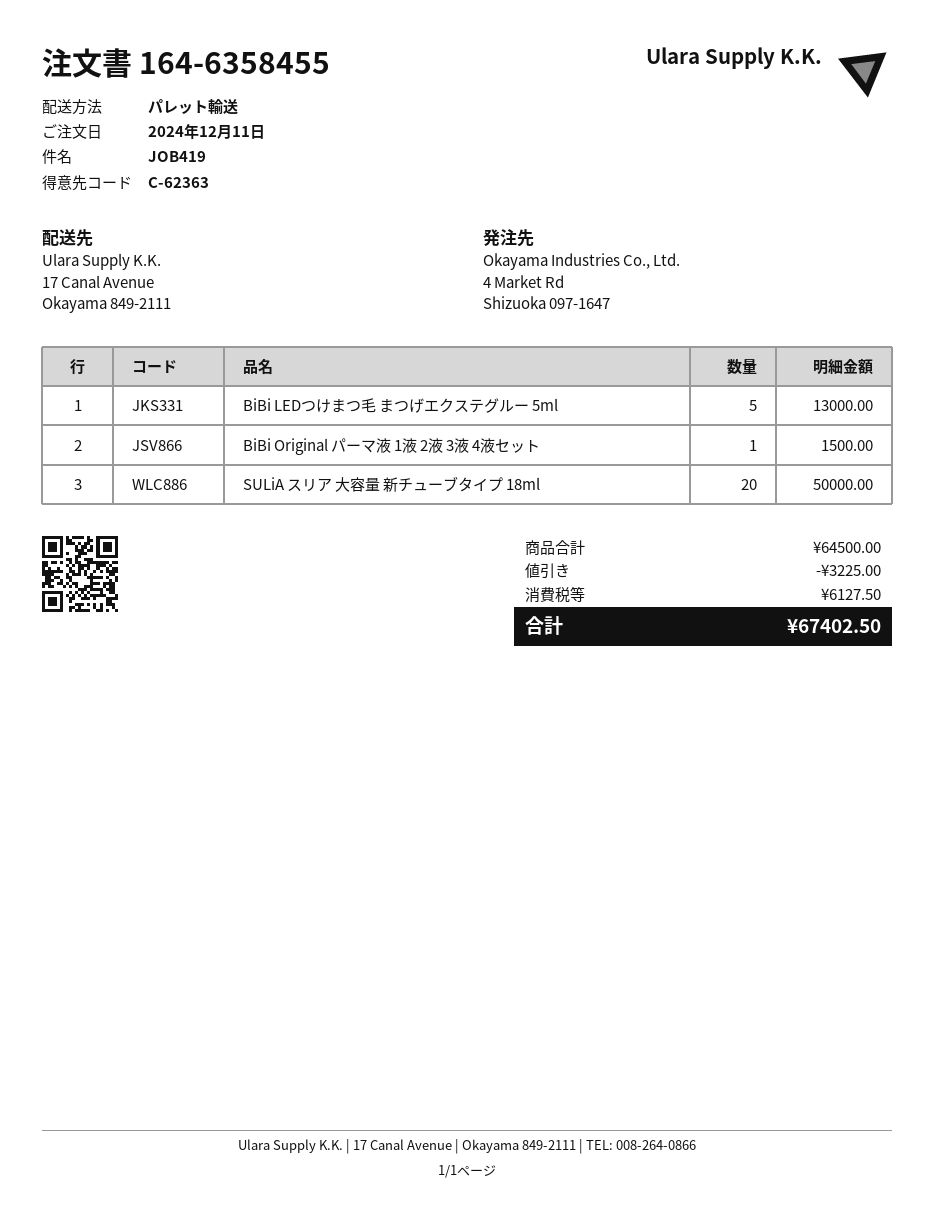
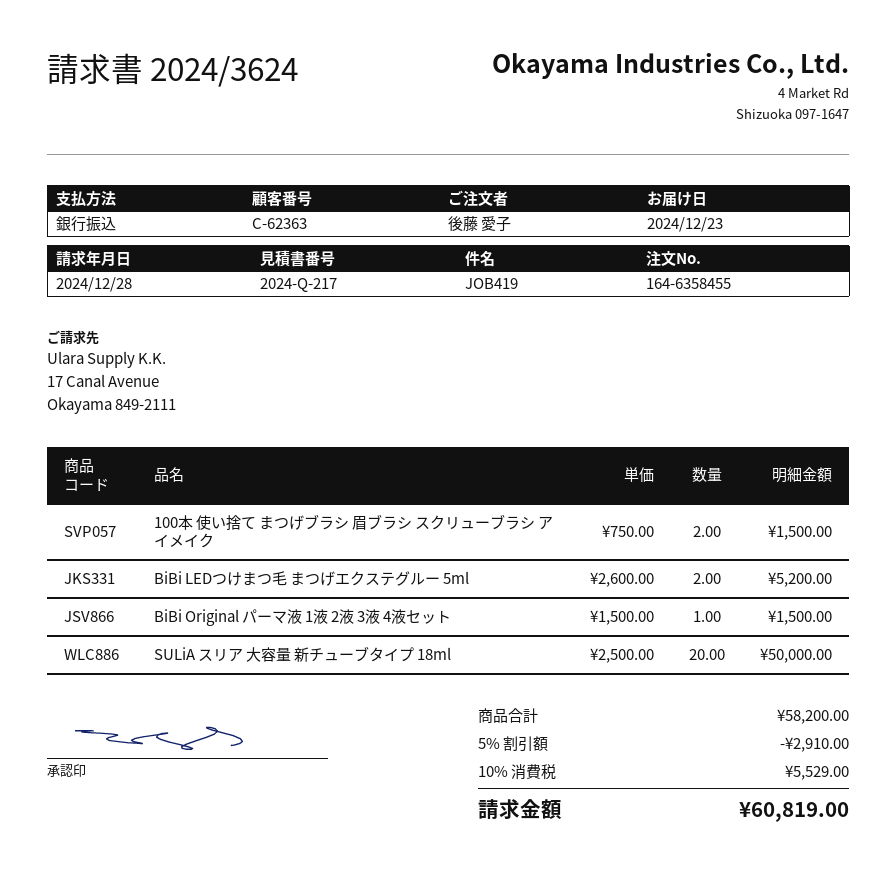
BiBi LEDつけまつ毛 まつげエクステグルー 5ml: 5 for 13000.00 -> 2 for 5200.00
100本 使い捨て まつげブラシ 眉ブラシ スクリューブラシ アイメイク: none -> 2 for 1500.00
subtotal: 64500.00 -> 58200.00
discount: 3225.00 -> 2910.00
tax: 6127.50 -> 5529.00
total: 67402.50 -> 60819.00

